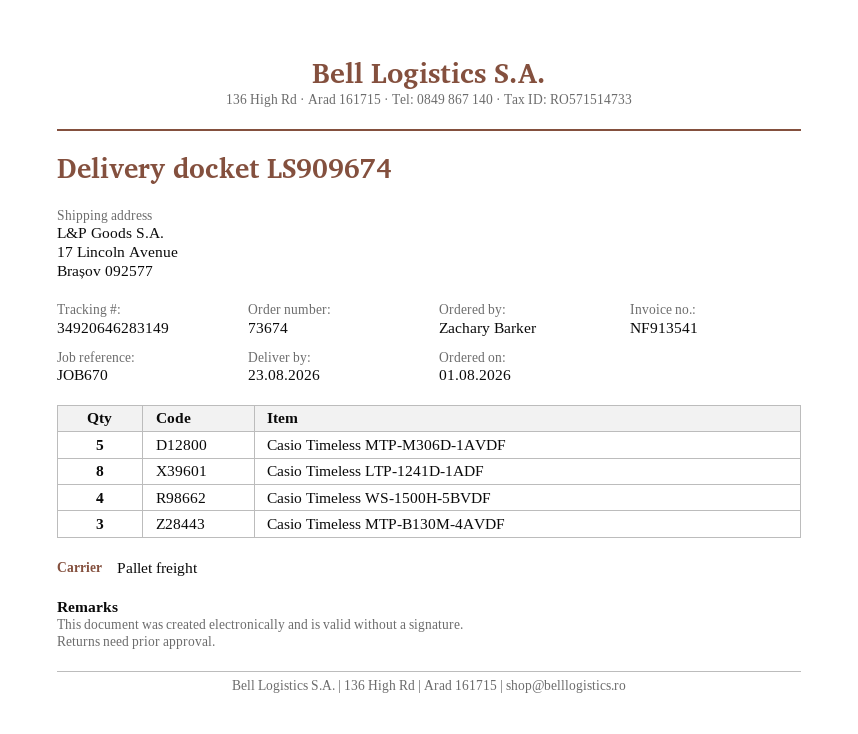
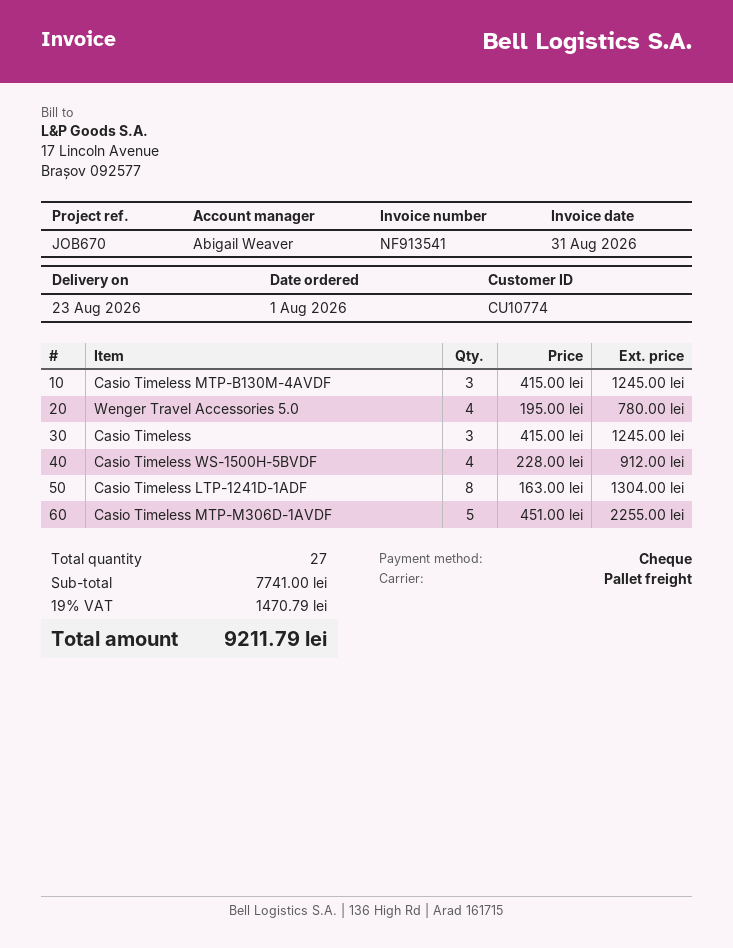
Wenger Travel Accessories 5.0: none -> 4
Casio Timeless: none -> 3

